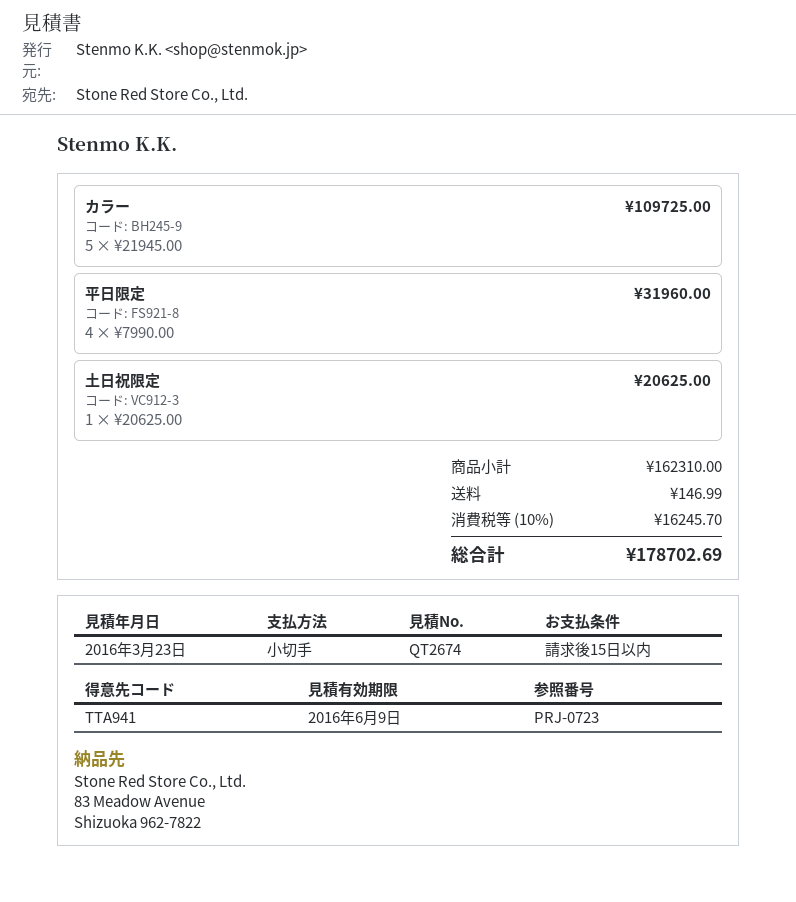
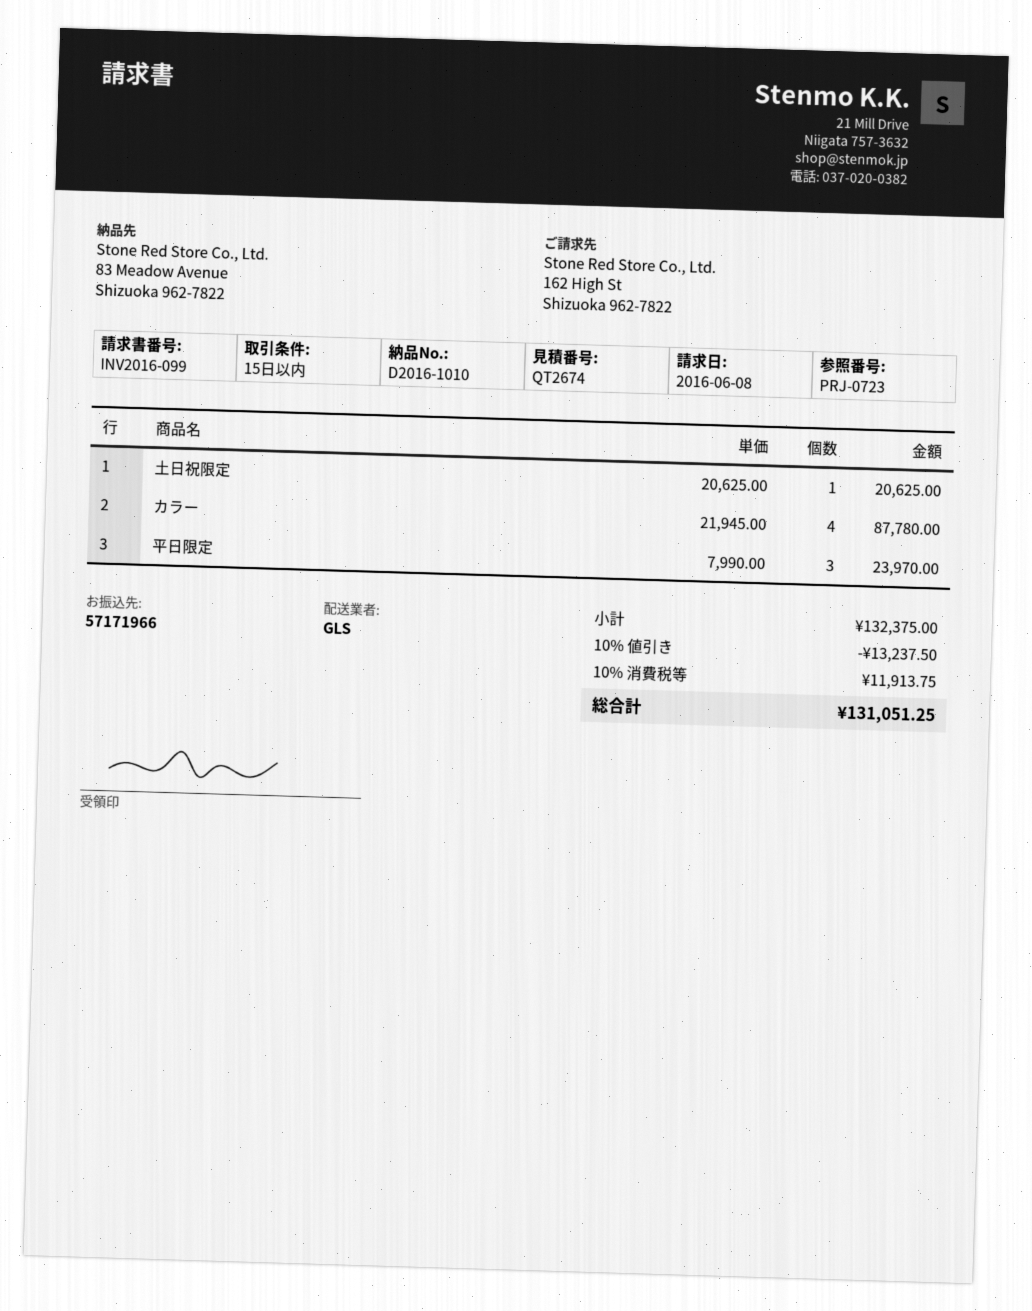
カラー: 5 x 21945.00 = 109725.00 -> 4 x 21945.00 = 87780.00
平日限定: 4 x 7990.00 = 31960.00 -> 3 x 7990.00 = 23970.00
subtotal: 162310.00 -> 132375.00
discount: none -> 10% = 13237.50
shipping: 146.99 -> none
tax: 10% = 16245.70 -> 10% = 11913.75
total: 178702.69 -> 131051.25

